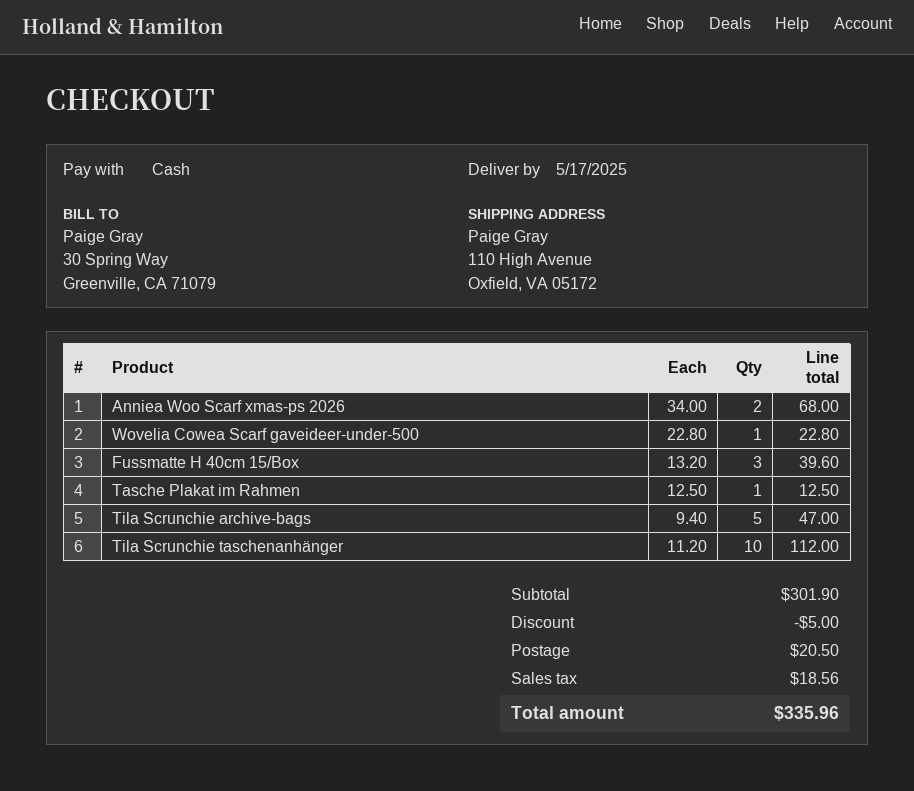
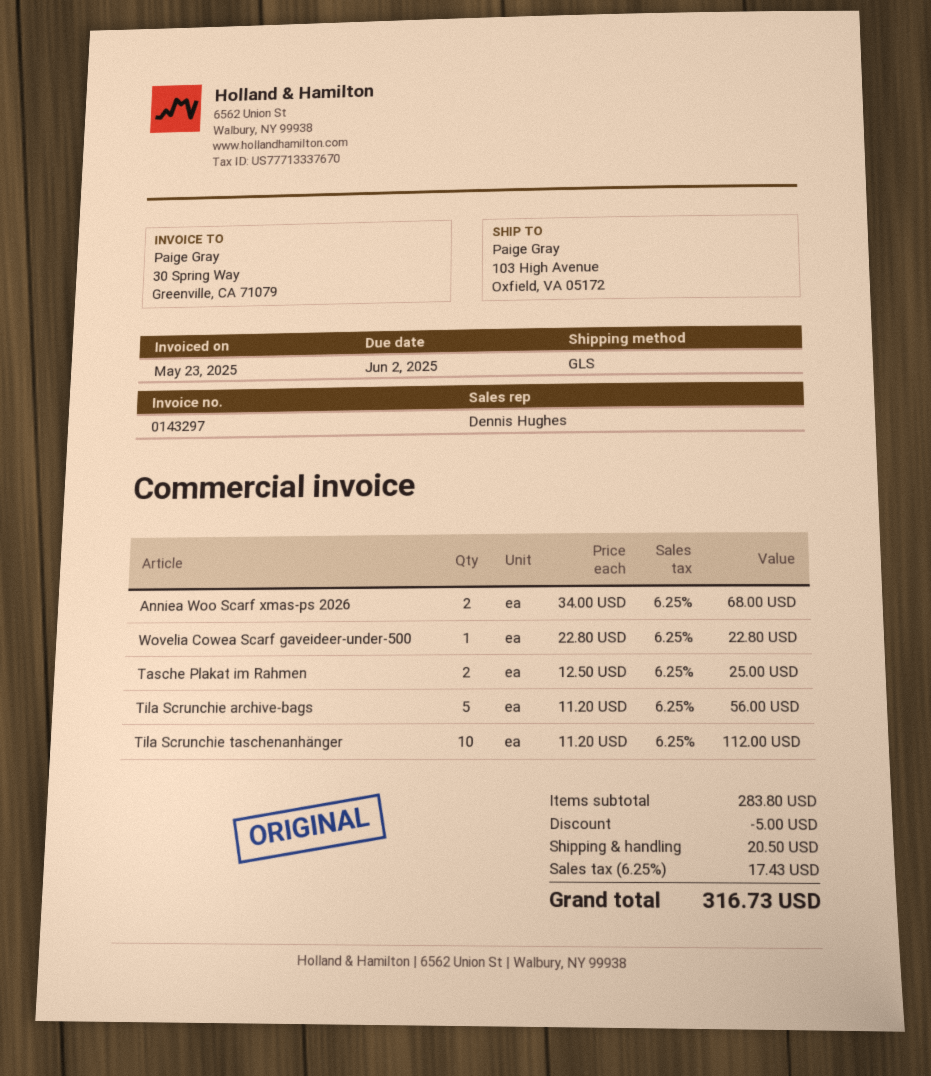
ship to: 110 High Avenue, Oxfield, VA 05172 -> 103 High Avenue, Oxfield, VA 05172
Fussmatte H 40cm 15/Box: 3 x 13.20 = 39.60 -> none
Tasche Plakat im Rahmen: 1 x 12.50 = 12.50 -> 2 x 12.50 = 25.00
Tila Scrunchie archive-bags: 5 x 9.40 = 47.00 -> 5 x 11.20 = 56.00
subtotal: 301.90 -> 283.80
tax: 18.56 -> 17.43
total: 335.96 -> 316.73

